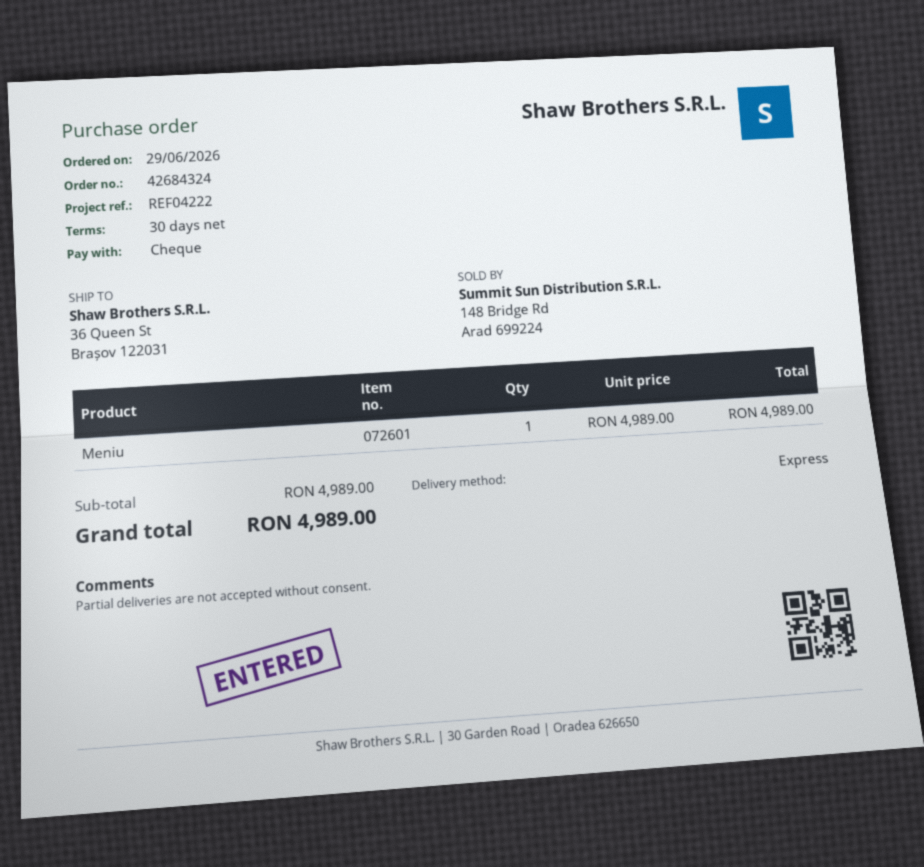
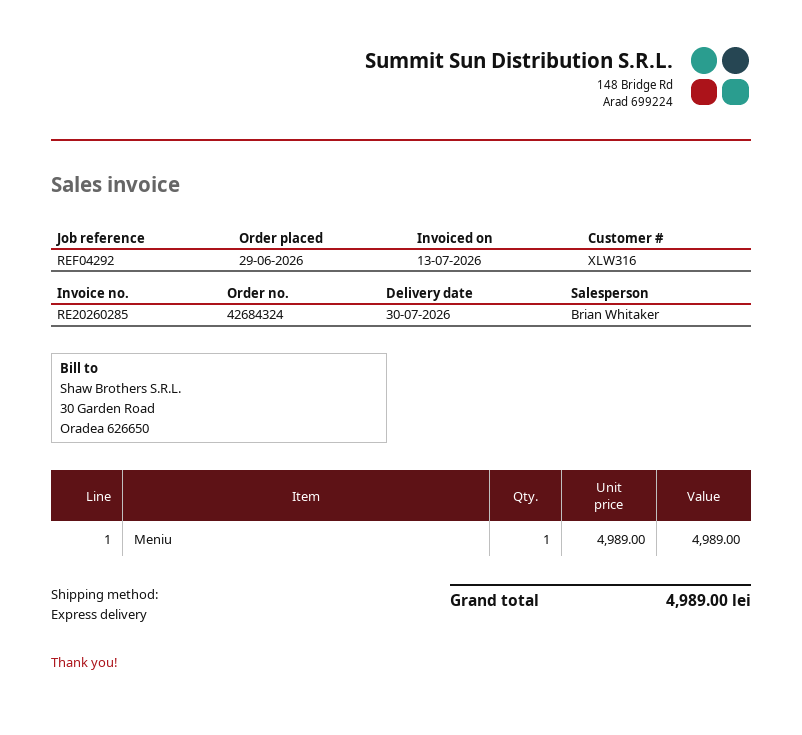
reference: REF04222 -> REF04292

